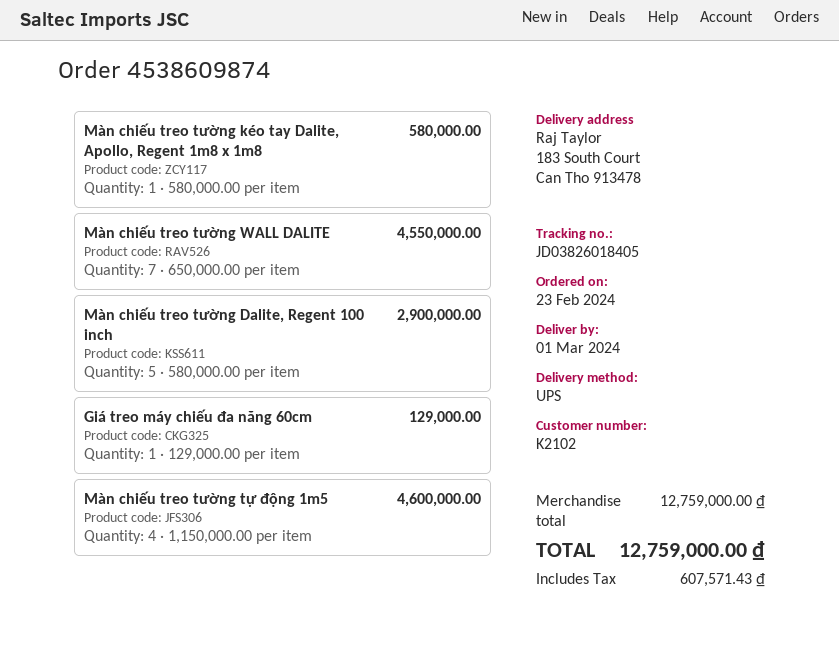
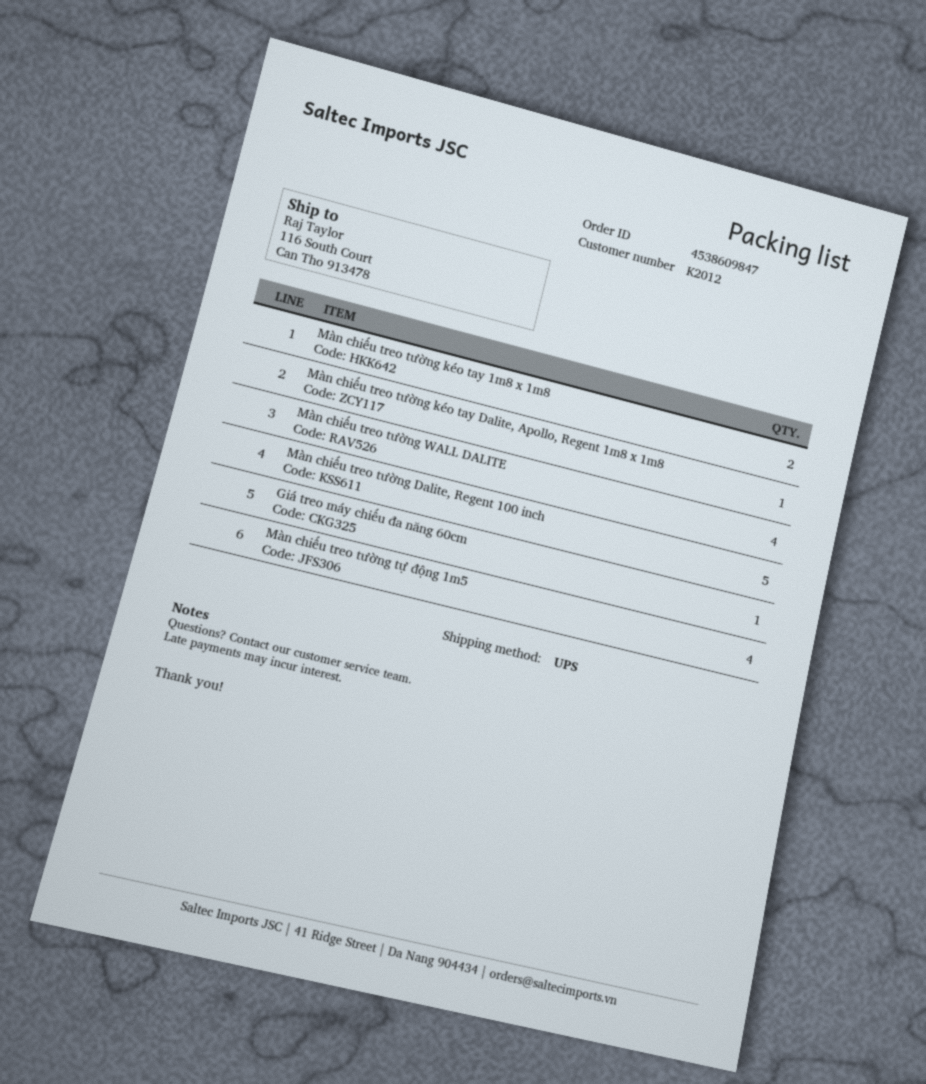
order number: 4538609874 -> 4538609847
customer number: K2102 -> K2012
ship to: 183 South Court, Can Tho 913478 -> 116 South Court, Can Tho 913478
Màn chiếu treo tường WALL DALITE: 7 -> 4
Màn chiếu treo tường kéo tay 1m8 x 1m8: none -> 2

